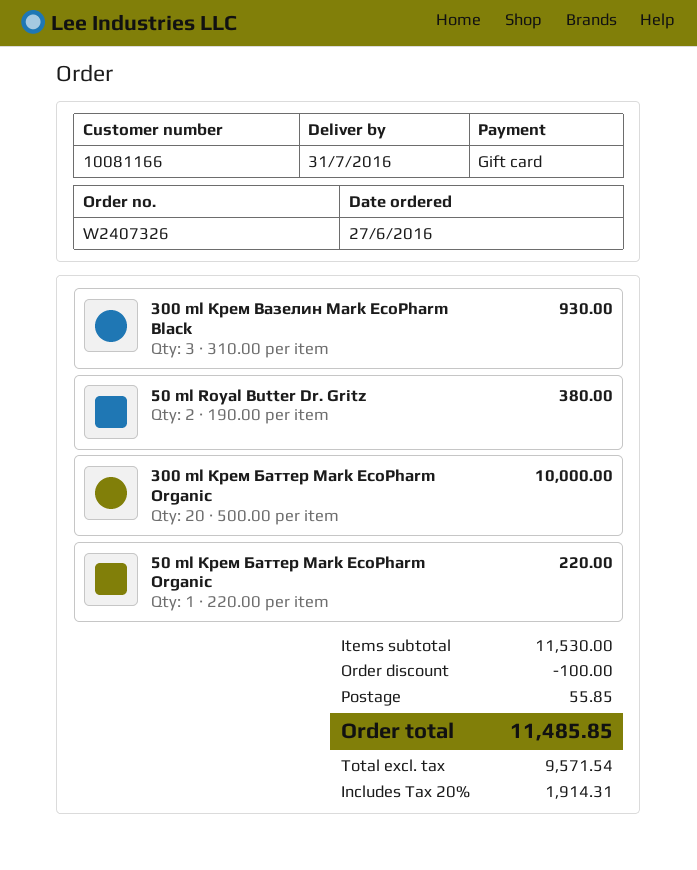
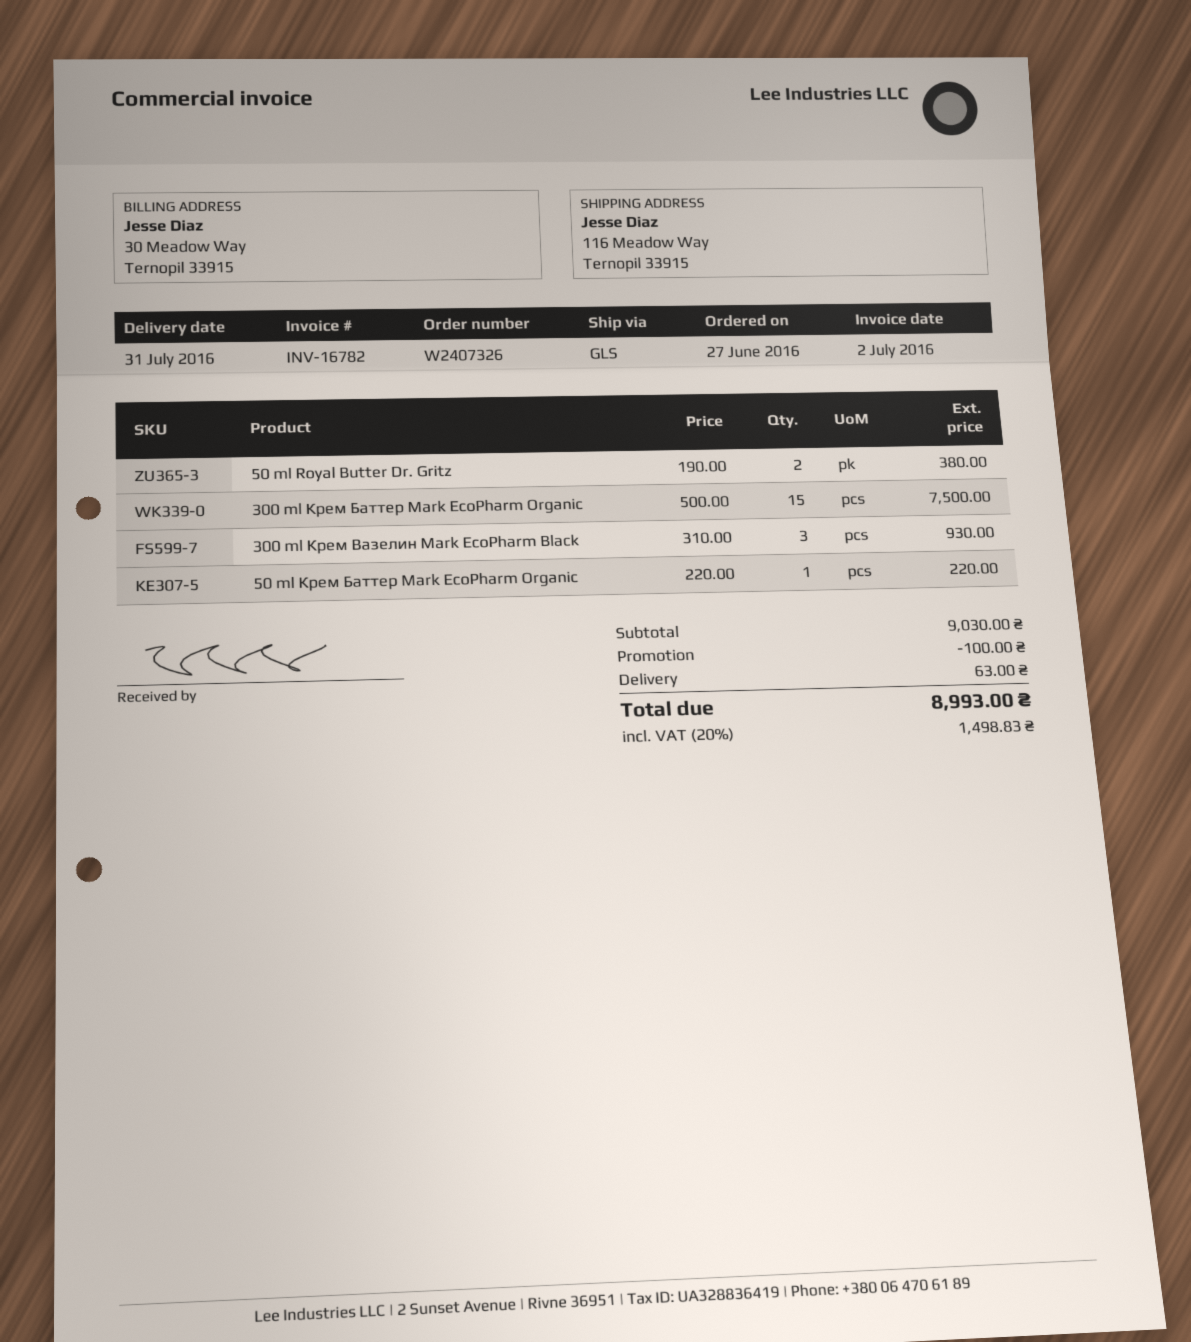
300 ml Крем Баттер Mark EcoPharm Organic: 20 x 500.00 = 10000.00 -> 15 x 500.00 = 7500.00
subtotal: 11530.00 -> 9030.00
shipping: 55.85 -> 63.00
tax: 20% = 1914.31 -> 20% = 1498.83
total: 11485.85 -> 8993.00

